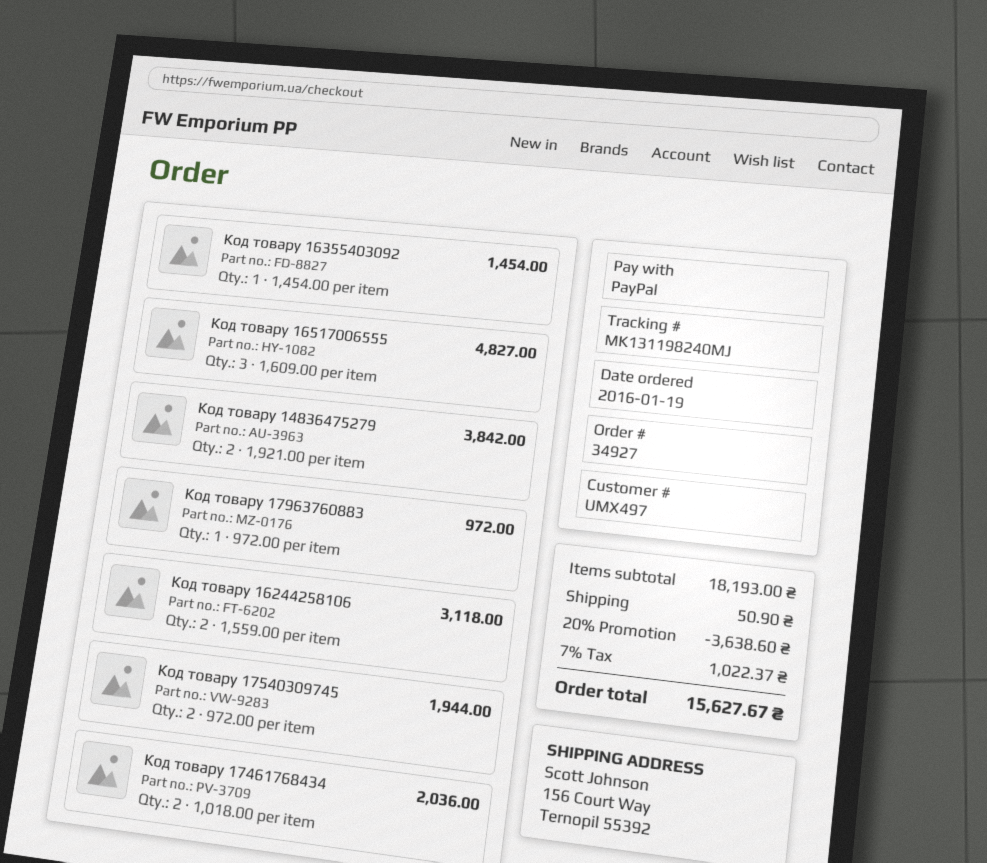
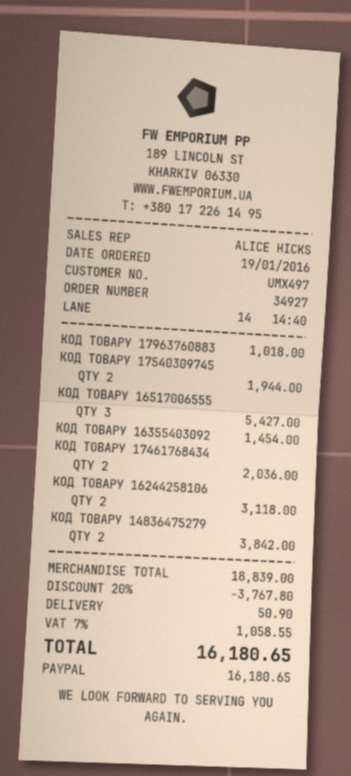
Код товару 16517006555: 3 for 4827.00 -> 3 for 5427.00
Код товару 17963760883: 1 for 972.00 -> 1 for 1018.00
subtotal: 18193.00 -> 18839.00
discount: 20% = 3638.60 -> 20% = 3767.80
tax: 7% = 1022.37 -> 7% = 1058.55
total: 15627.67 -> 16180.65

